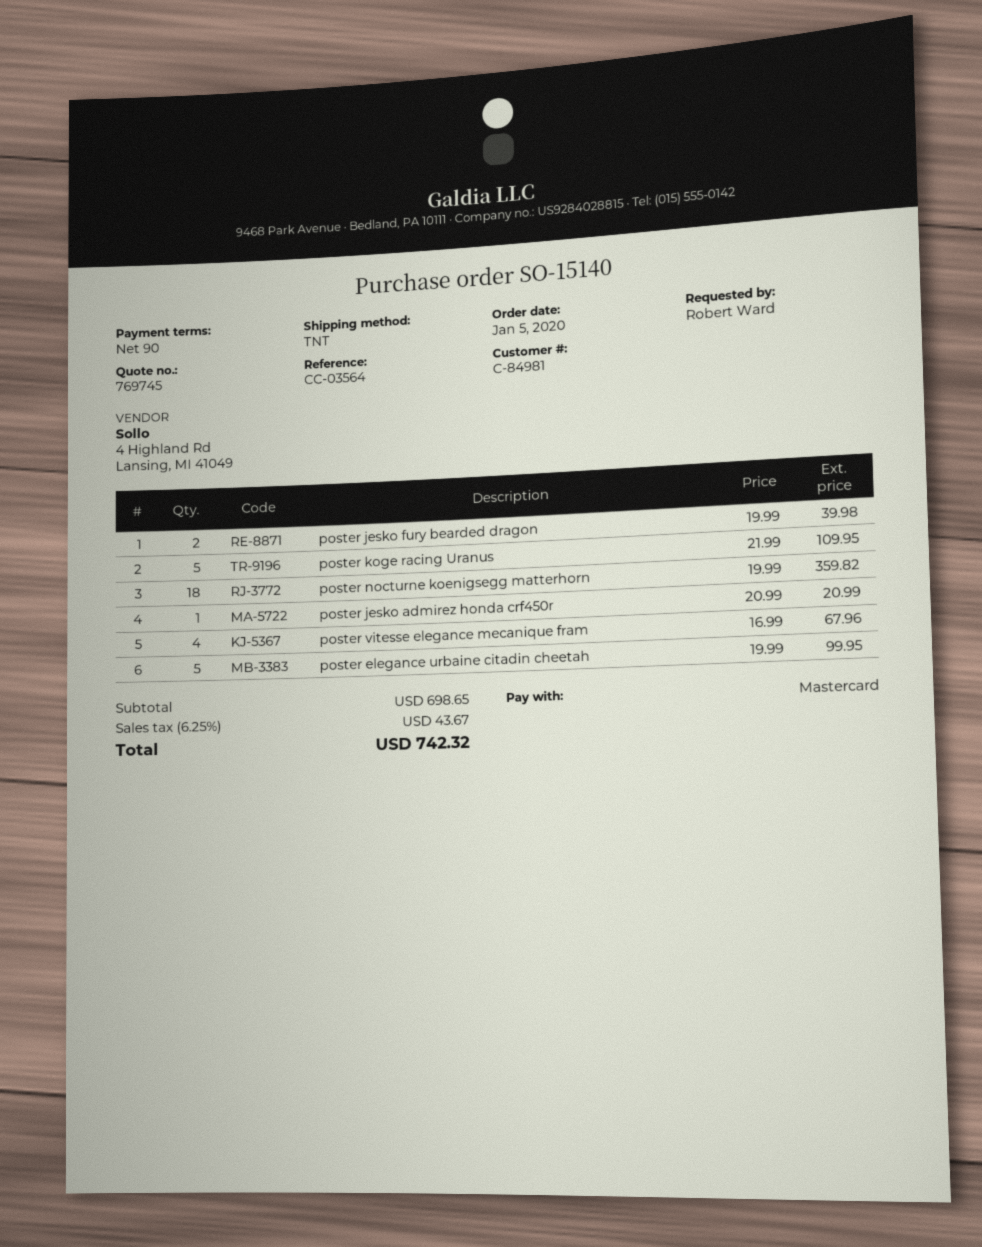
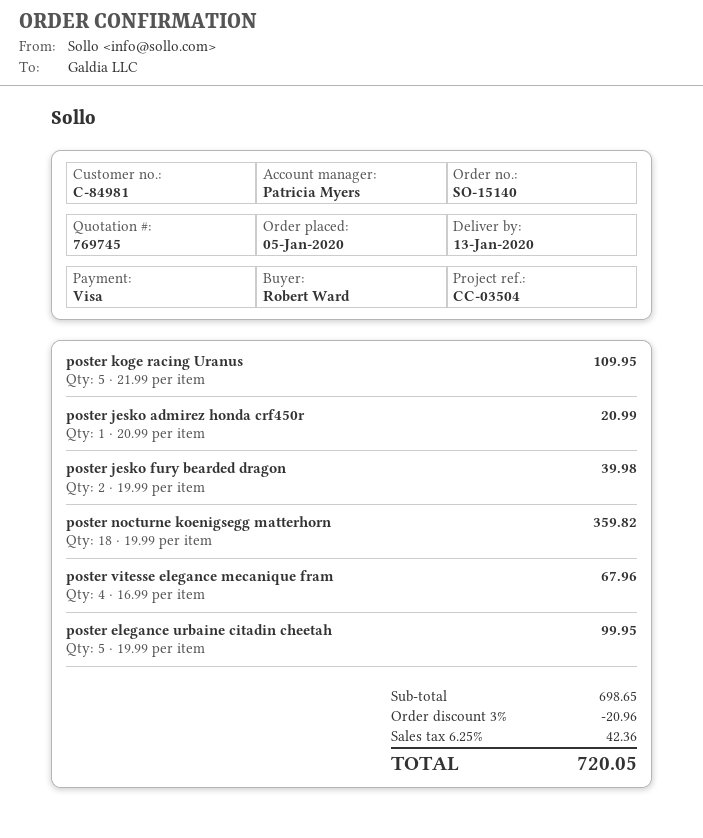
reference: CC-03564 -> CC-03504
payment method: Mastercard -> Visa
discount: none -> 3% = 20.96
tax: 6.25% = 43.67 -> 6.25% = 42.36
total: 742.32 -> 720.05

